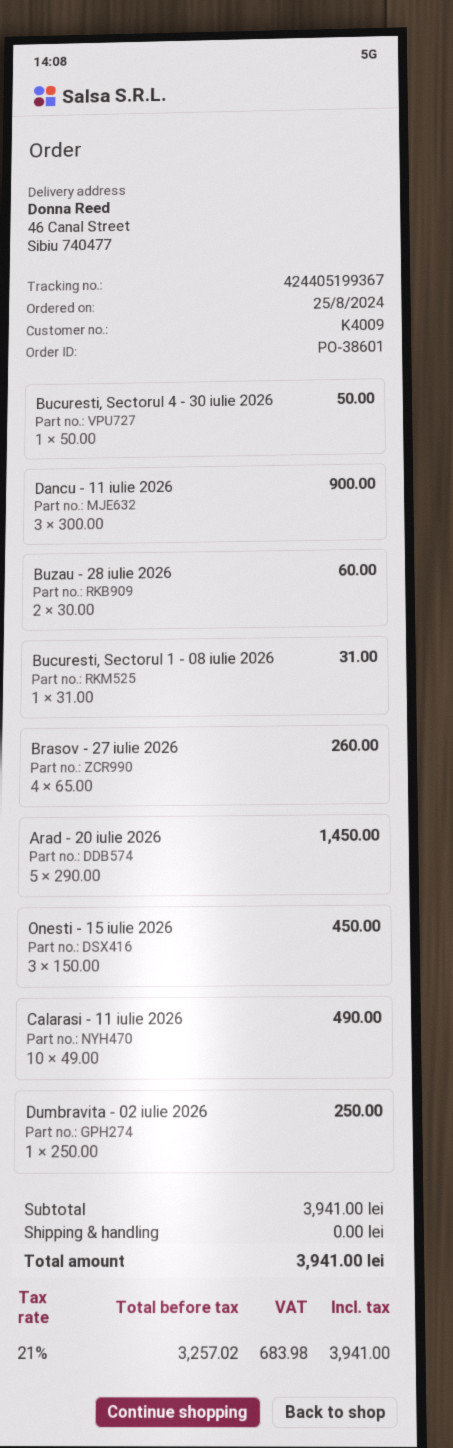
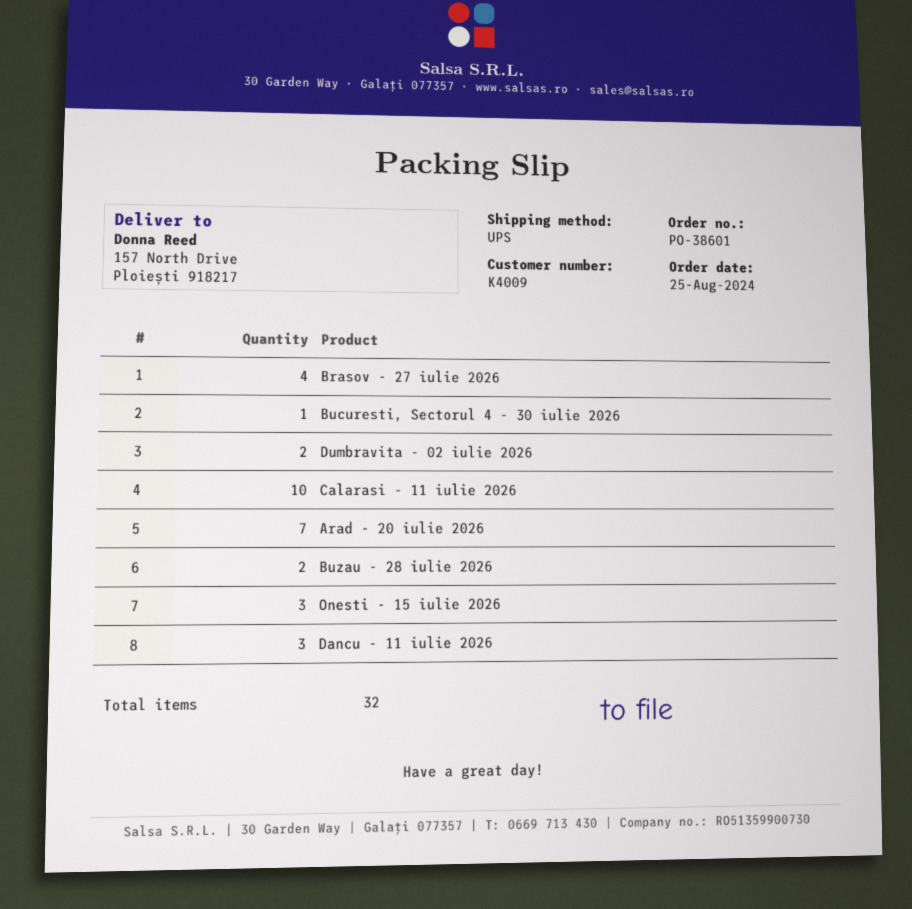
ship to: 46 Canal Street, Sibiu 740477 -> 157 North Drive, Ploiești 918217
Bucuresti, Sectorul 1 - 08 iulie 2026: 1 -> none
Arad - 20 iulie 2026: 5 -> 7
Dumbravita - 02 iulie 2026: 1 -> 2

